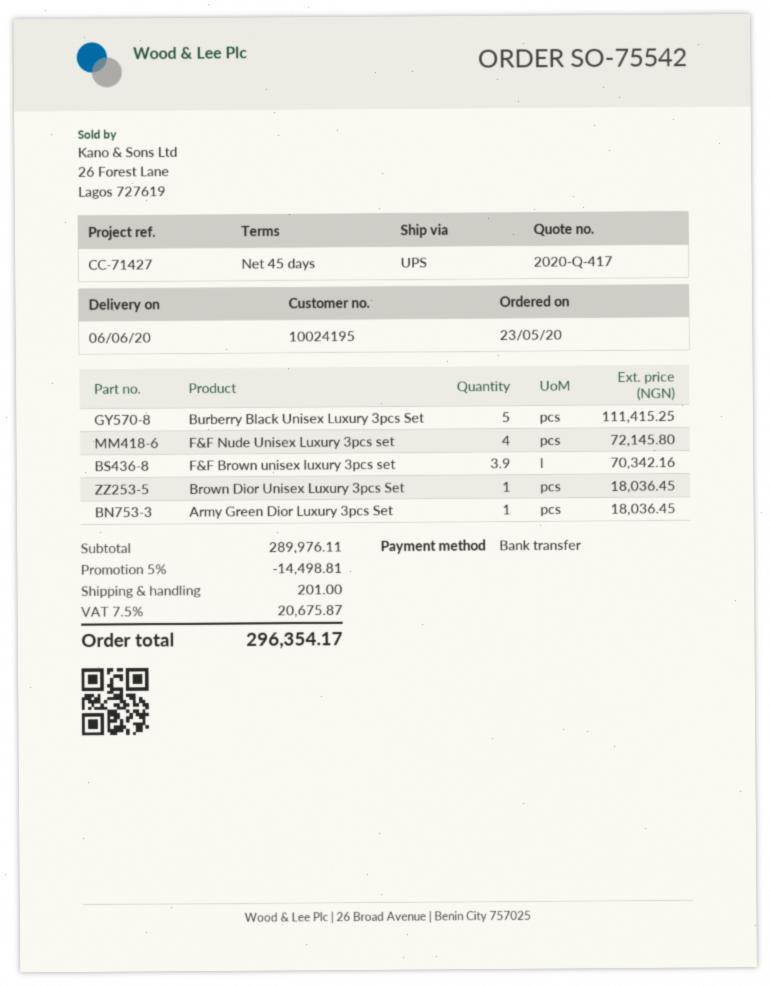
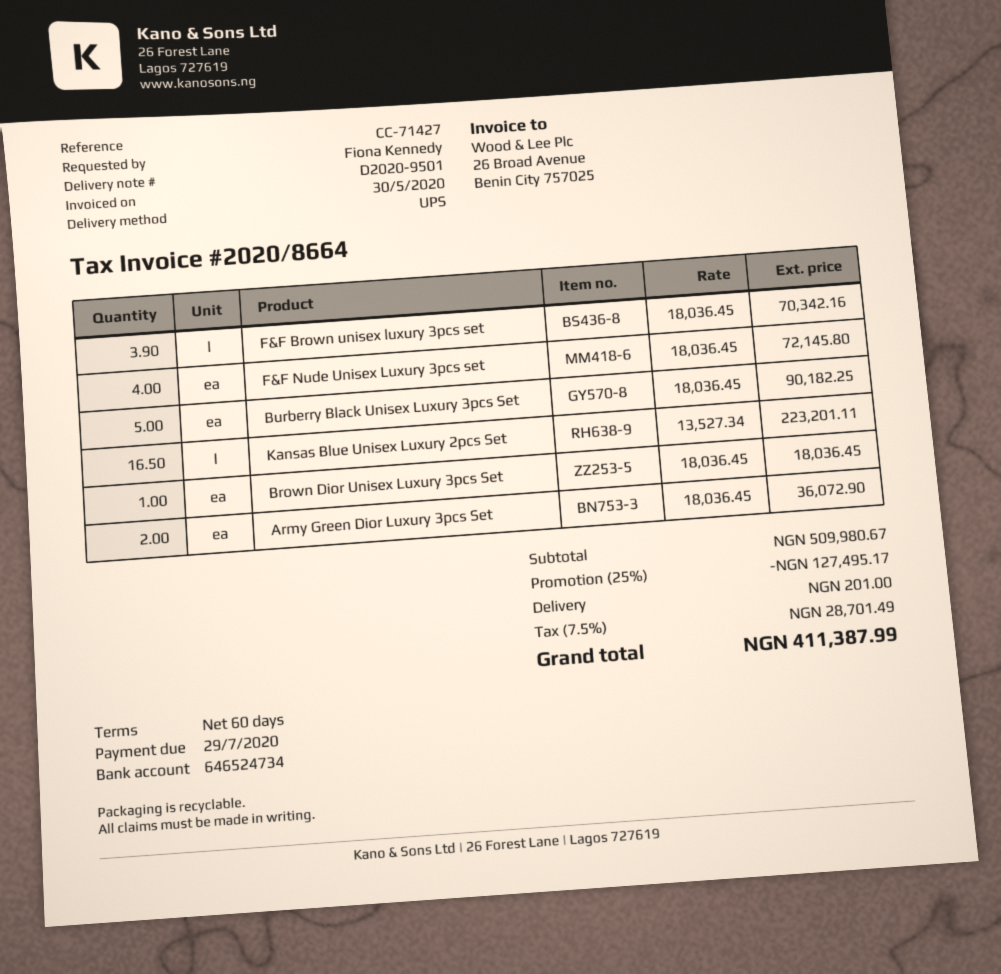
payment terms: 45 days -> 60 days
Burberry Black Unisex Luxury 3pcs Set: 5 for 111415.25 -> 5 for 90182.25
Army Green Dior Luxury 3pcs Set: 1 for 18036.45 -> 2 for 36072.90
Kansas Blue Unisex Luxury 2pcs Set: none -> 16.5 for 223201.11
subtotal: 289976.11 -> 509980.67
discount: 5% = 14498.81 -> 25% = 127495.17
tax: 7.5% = 20675.87 -> 7.5% = 28701.49
total: 296354.17 -> 411387.99

